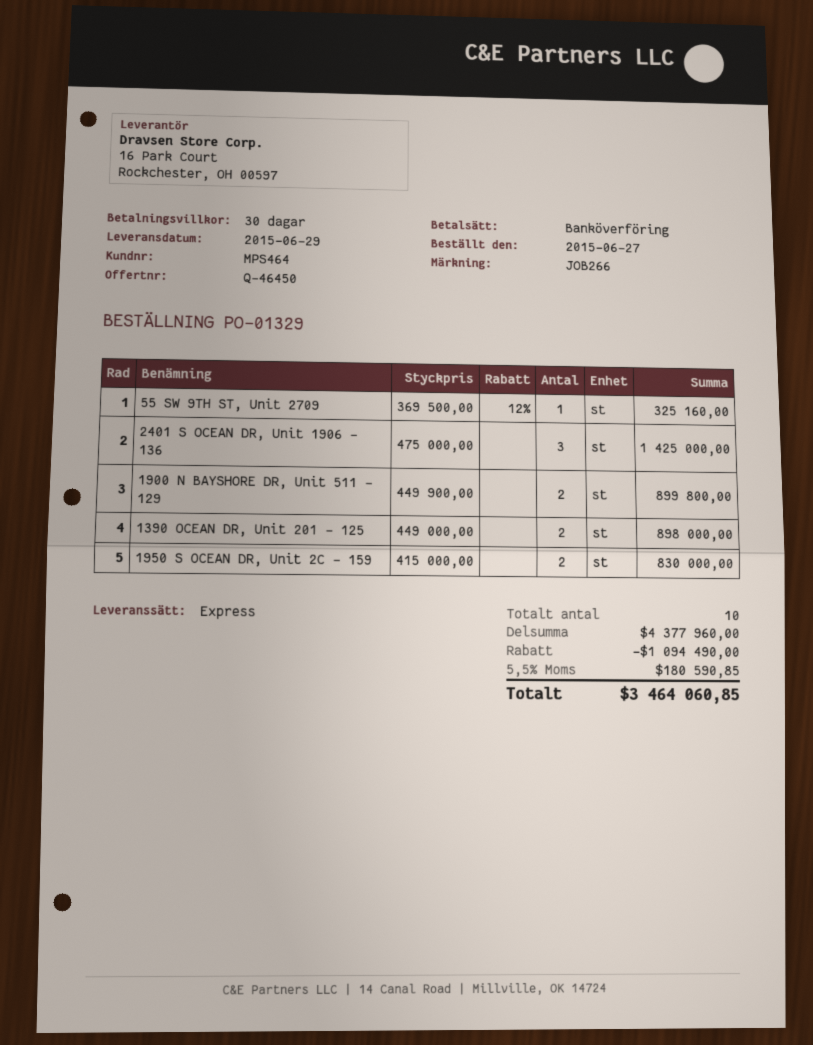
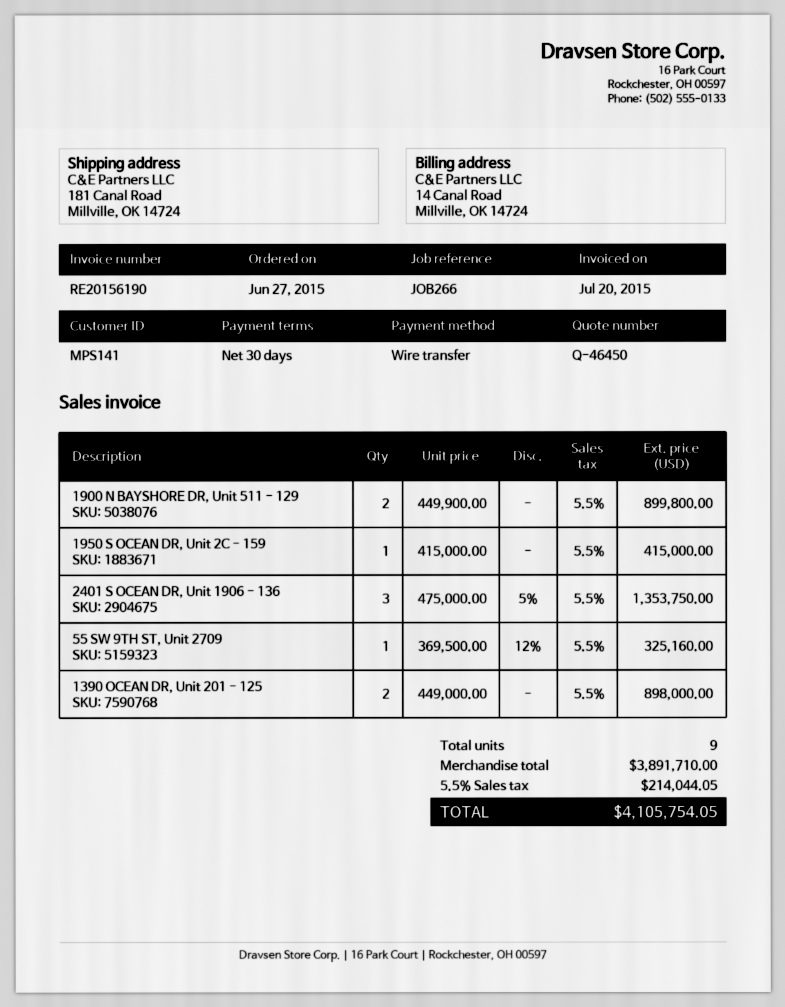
customer number: MPS464 -> MPS141
2401 S OCEAN DR, Unit 1906 - 136: 3 x 475000.00 = 1425000.00 -> 3 x 475000.00 - 5% = 1353750.00
1950 S OCEAN DR, Unit 2C - 159: 2 x 415000.00 = 830000.00 -> 1 x 415000.00 = 415000.00
total quantity: 10 -> 9
subtotal: 4377960.00 -> 3891710.00
discount: 1094490.00 -> none
tax: 5.5% = 180590.85 -> 5.5% = 214044.05
total: 3464060.85 -> 4105754.05

